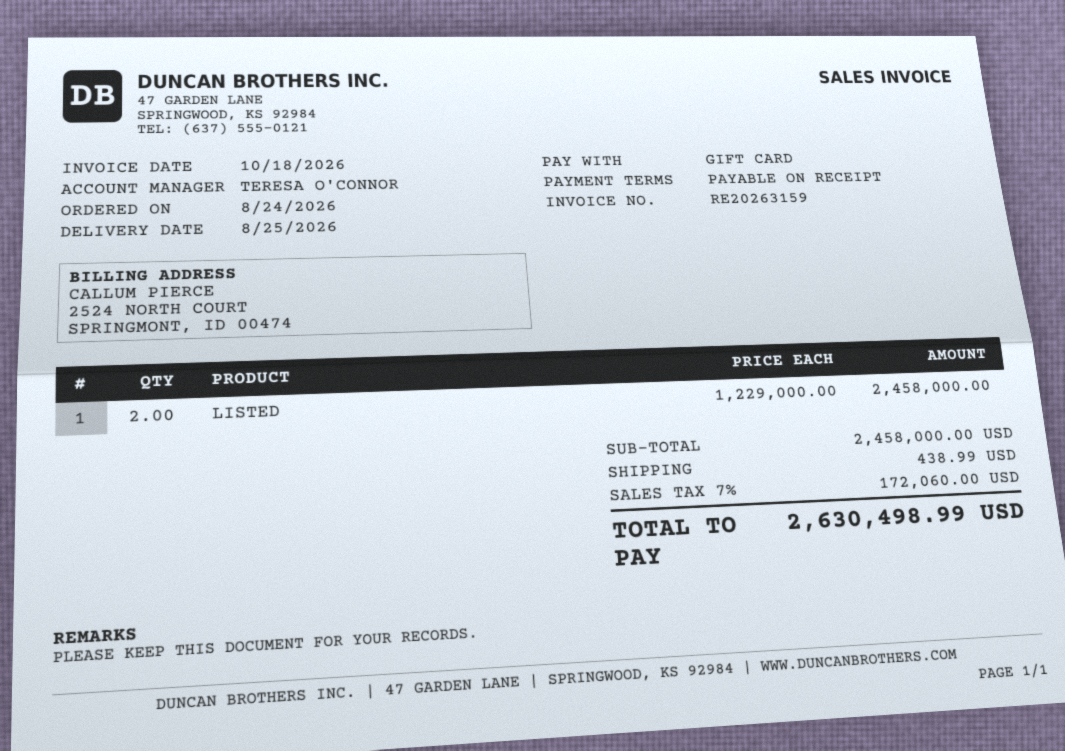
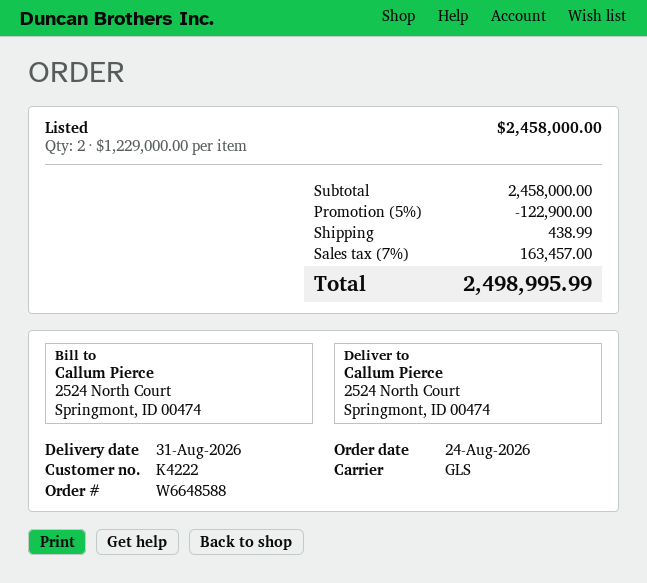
delivery date: 2026-08-25 -> 2026-08-31
discount: none -> 5% = 122900.00
tax: 7% = 172060.00 -> 7% = 163457.00
total: 2630498.99 -> 2498995.99

